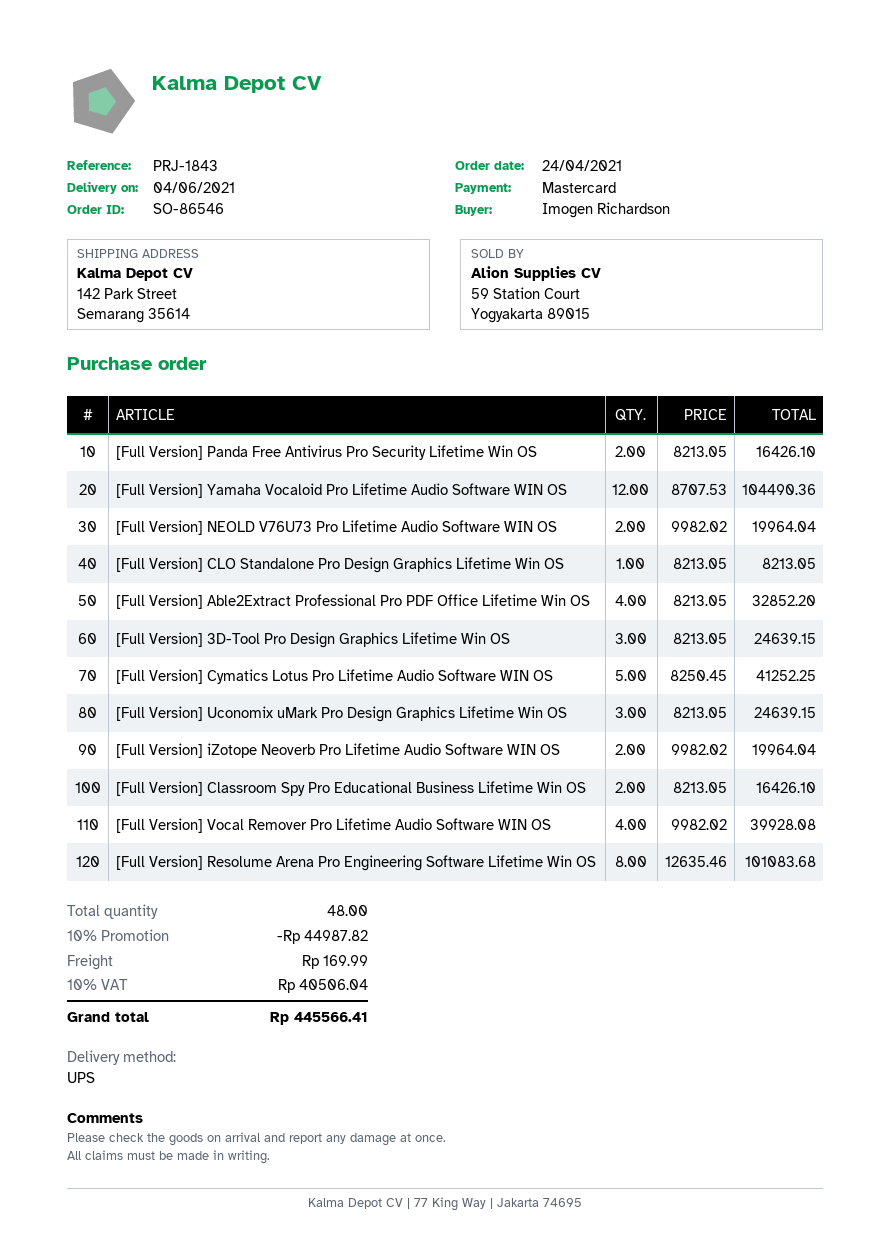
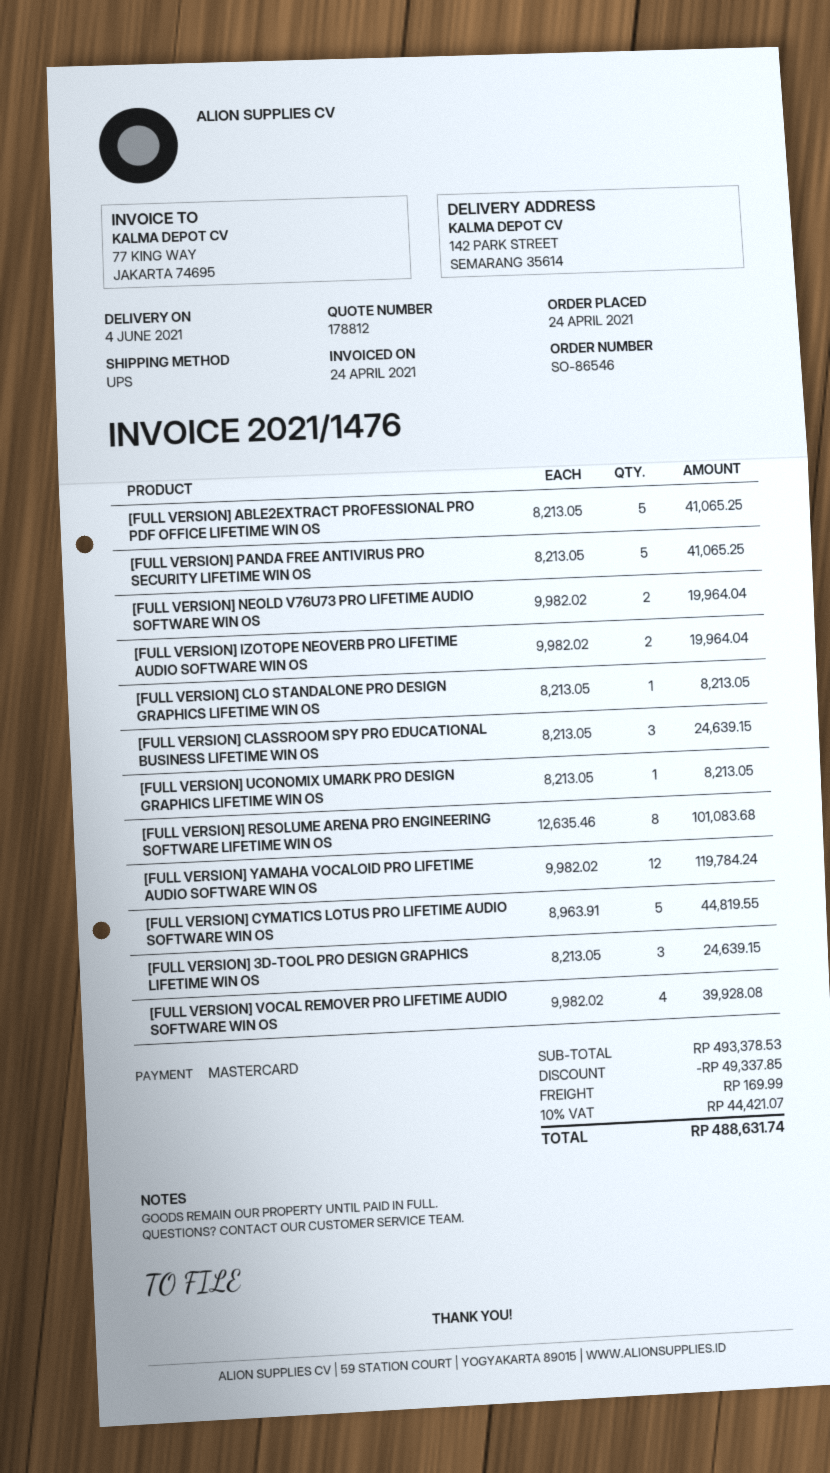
[Full Version] Panda Free Antivirus Pro Security Lifetime Win OS: 2 x 8213.05 = 16426.10 -> 5 x 8213.05 = 41065.25
[Full Version] Yamaha Vocaloid Pro Lifetime Audio Software WIN OS: 12 x 8707.53 = 104490.36 -> 12 x 9982.02 = 119784.24
[Full Version] Able2Extract Professional Pro PDF Office Lifetime Win OS: 4 x 8213.05 = 32852.20 -> 5 x 8213.05 = 41065.25
[Full Version] Cymatics Lotus Pro Lifetime Audio Software WIN OS: 5 x 8250.45 = 41252.25 -> 5 x 8963.91 = 44819.55
[Full Version] Uconomix uMark Pro Design Graphics Lifetime Win OS: 3 x 8213.05 = 24639.15 -> 1 x 8213.05 = 8213.05
[Full Version] Classroom Spy Pro Educational Business Lifetime Win OS: 2 x 8213.05 = 16426.10 -> 3 x 8213.05 = 24639.15
discount: 44987.82 -> 49337.85
tax: 10% = 40506.04 -> 10% = 44421.07
total: 445566.41 -> 488631.74

